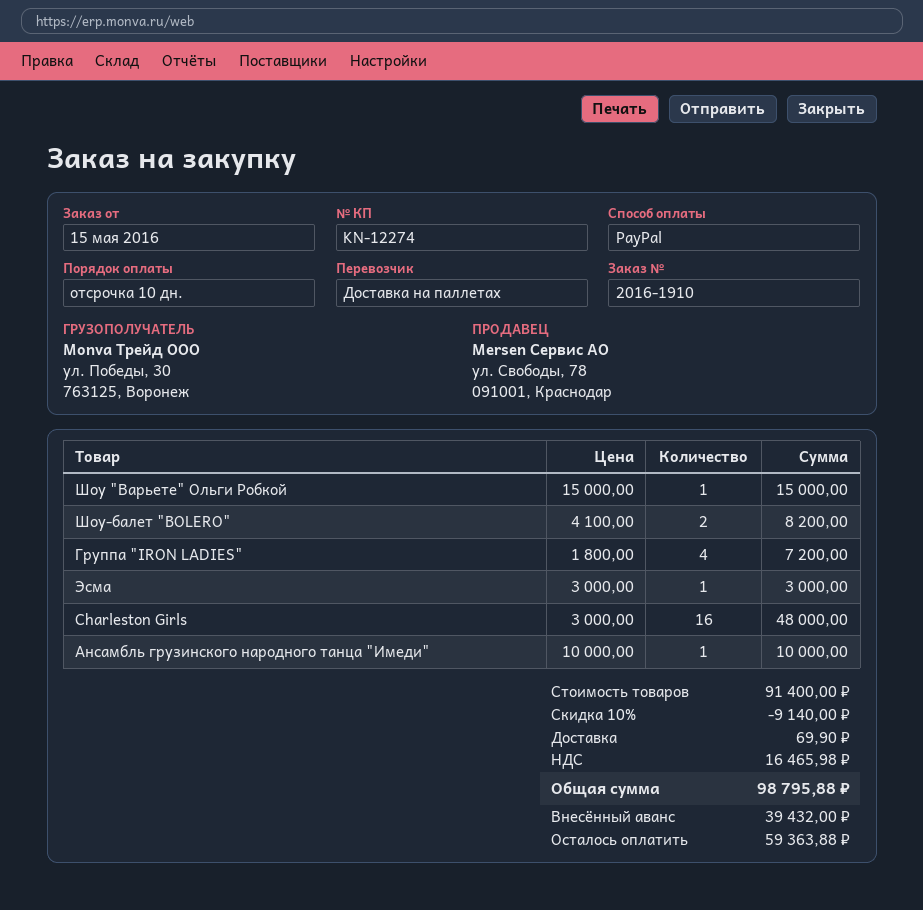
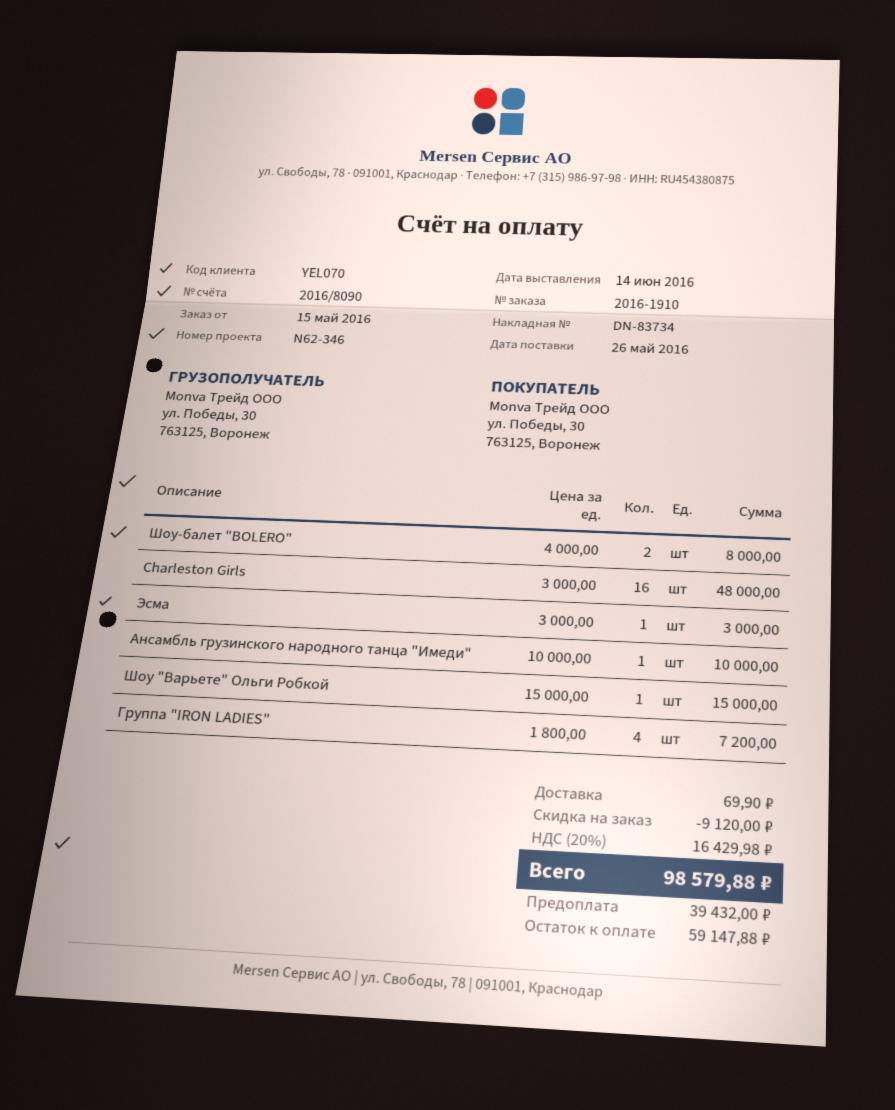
Шоу-балет "BOLERO": 2 x 4100.00 = 8200.00 -> 2 x 4000.00 = 8000.00
discount: 9140.00 -> 9120.00
tax: 16465.98 -> 16429.98
total: 98795.88 -> 98579.88
balance: 59363.88 -> 59147.88

